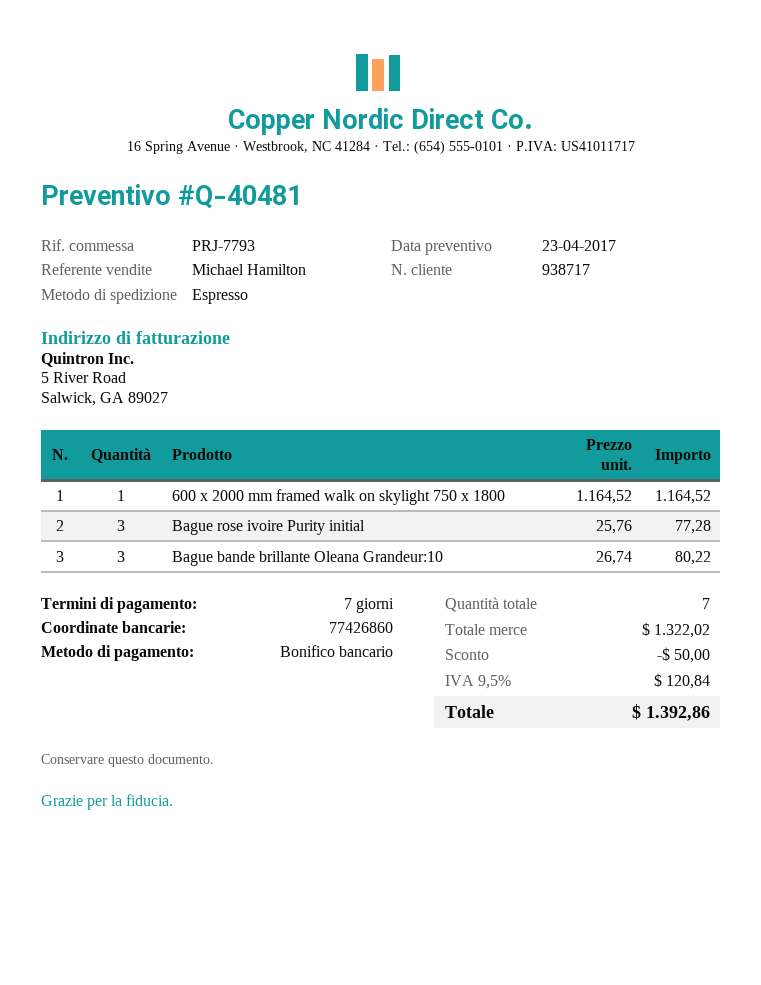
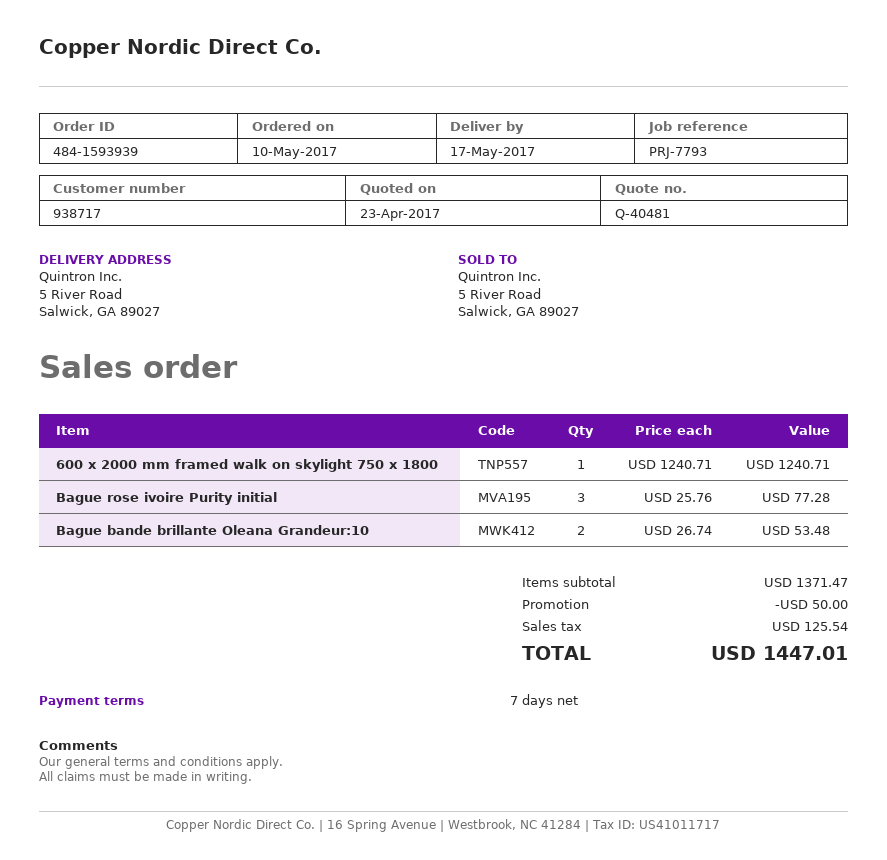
600 x 2000 mm framed walk on skylight 750 x 1800: 1 x 1164.52 = 1164.52 -> 1 x 1240.71 = 1240.71
Bague bande brillante Oleana Grandeur:10: 3 x 26.74 = 80.22 -> 2 x 26.74 = 53.48
subtotal: 1322.02 -> 1371.47
tax: 120.84 -> 125.54
total: 1392.86 -> 1447.01

